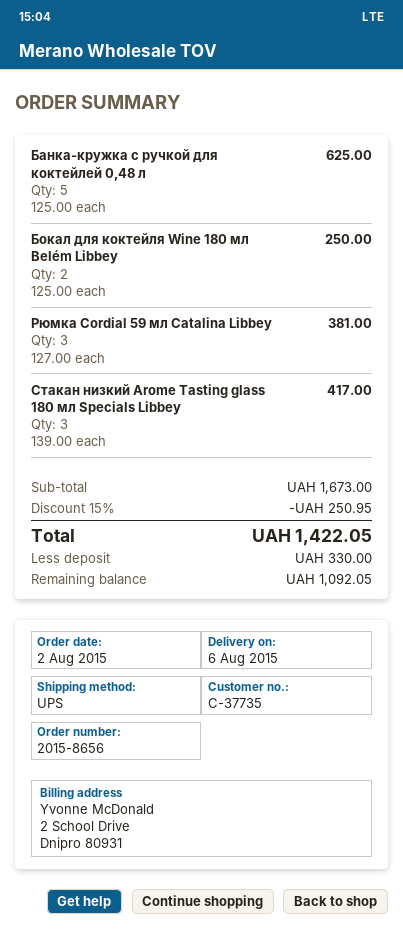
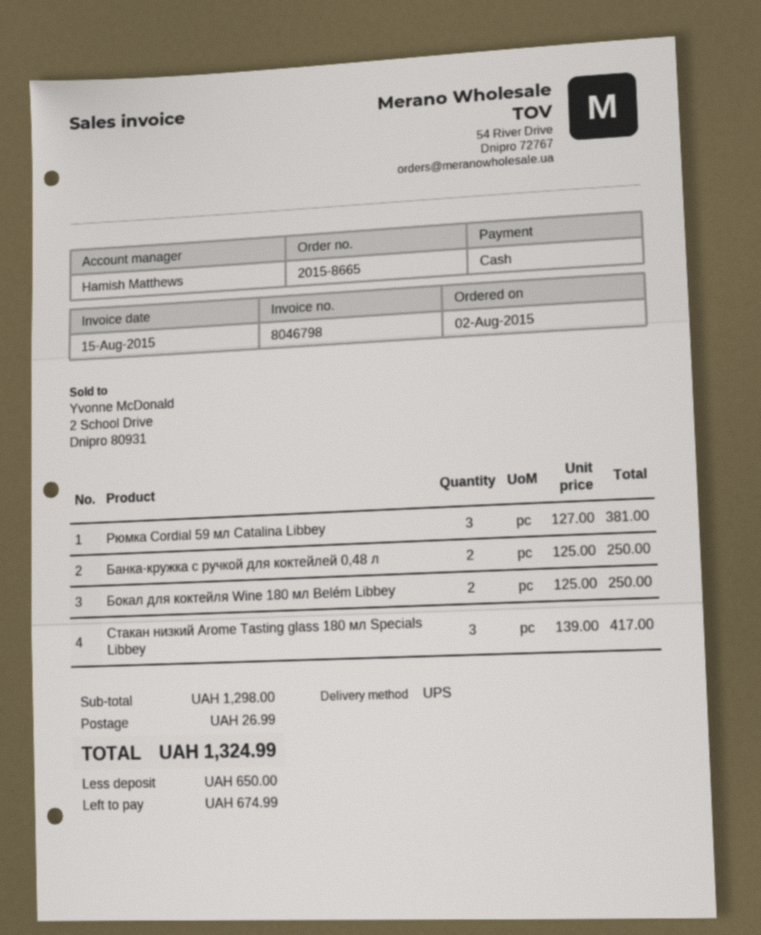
order number: 2015-8656 -> 2015-8665
Банка-кружка c ручкой для коктейлей 0,48 л: 5 x 125.00 = 625.00 -> 2 x 125.00 = 250.00
subtotal: 1673.00 -> 1298.00
discount: 15% = 250.95 -> none
shipping: none -> 26.99
total: 1422.05 -> 1324.99
deposit: 330.00 -> 650.00
balance: 1092.05 -> 674.99

